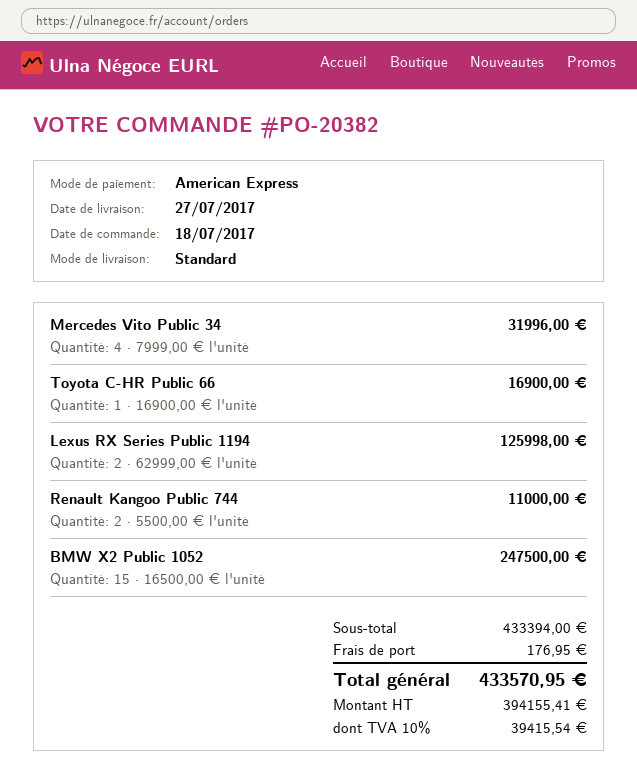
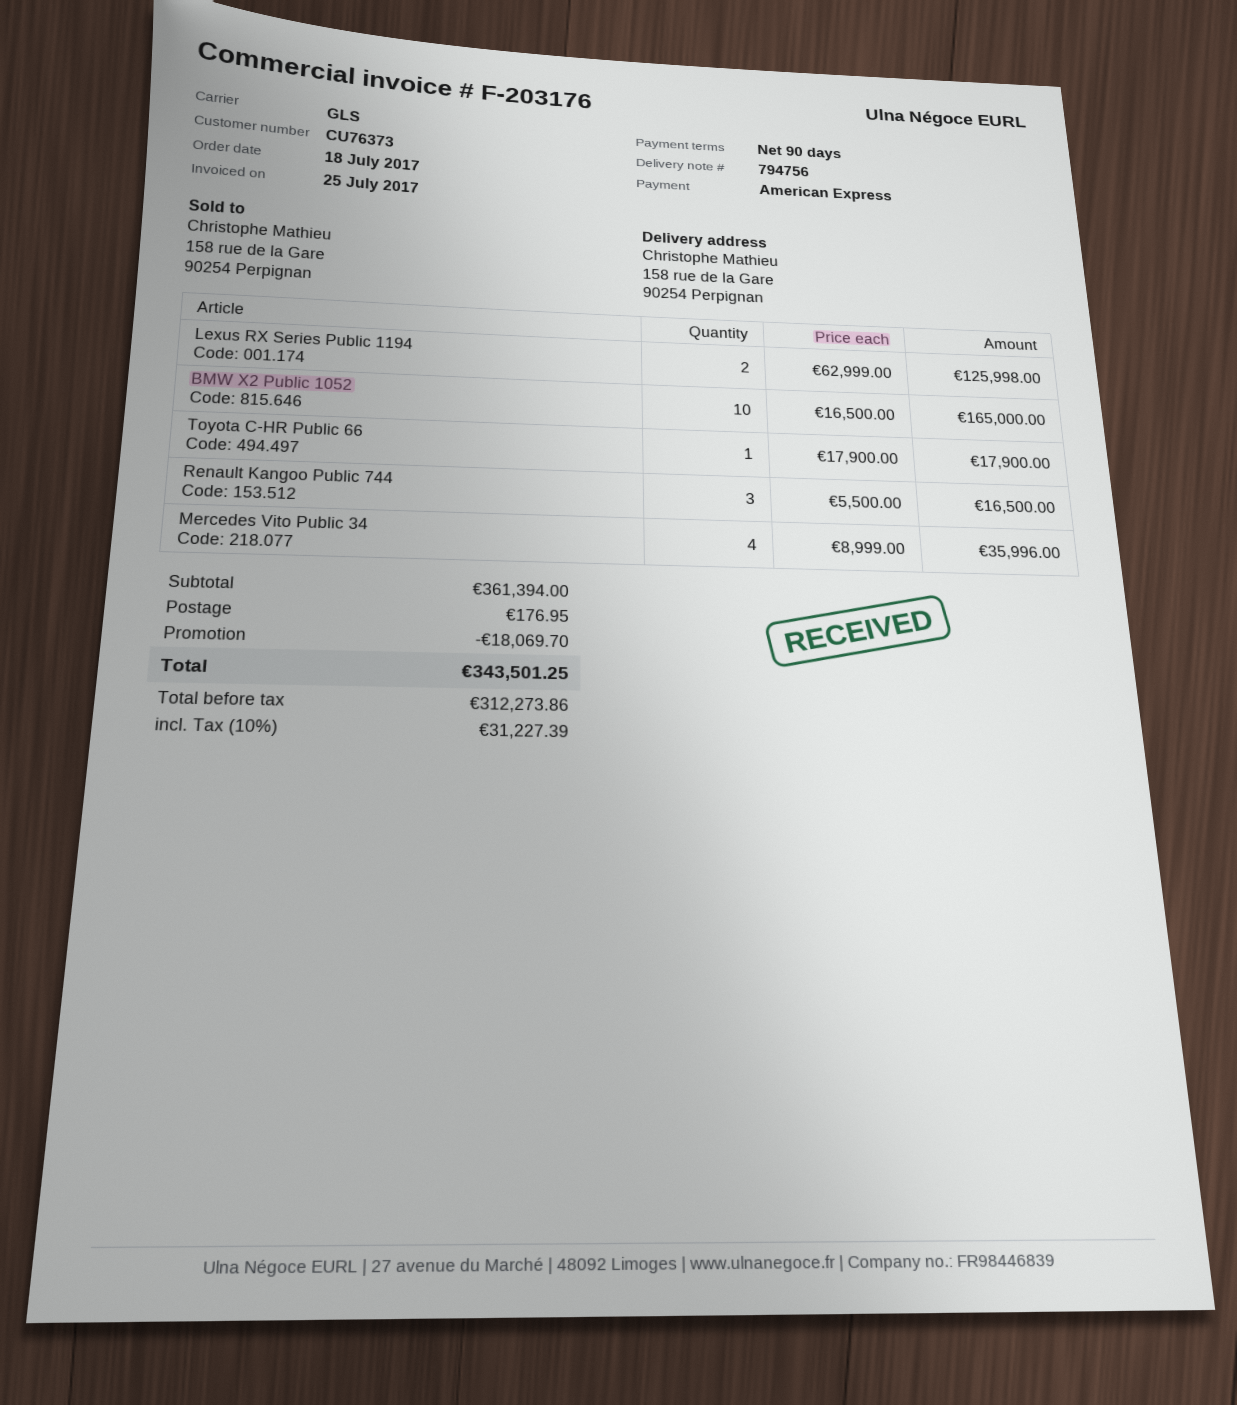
shipping method: standard -> GLS
Mercedes Vito Public 34: 4 x 7999.00 = 31996.00 -> 4 x 8999.00 = 35996.00
Toyota C-HR Public 66: 1 x 16900.00 = 16900.00 -> 1 x 17900.00 = 17900.00
Renault Kangoo Public 744: 2 x 5500.00 = 11000.00 -> 3 x 5500.00 = 16500.00
BMW X2 Public 1052: 15 x 16500.00 = 247500.00 -> 10 x 16500.00 = 165000.00
subtotal: 433394.00 -> 361394.00
discount: none -> 18069.70
net: 394155.41 -> 312273.86
tax: 10% = 39415.54 -> 10% = 31227.39
total: 433570.95 -> 343501.25

